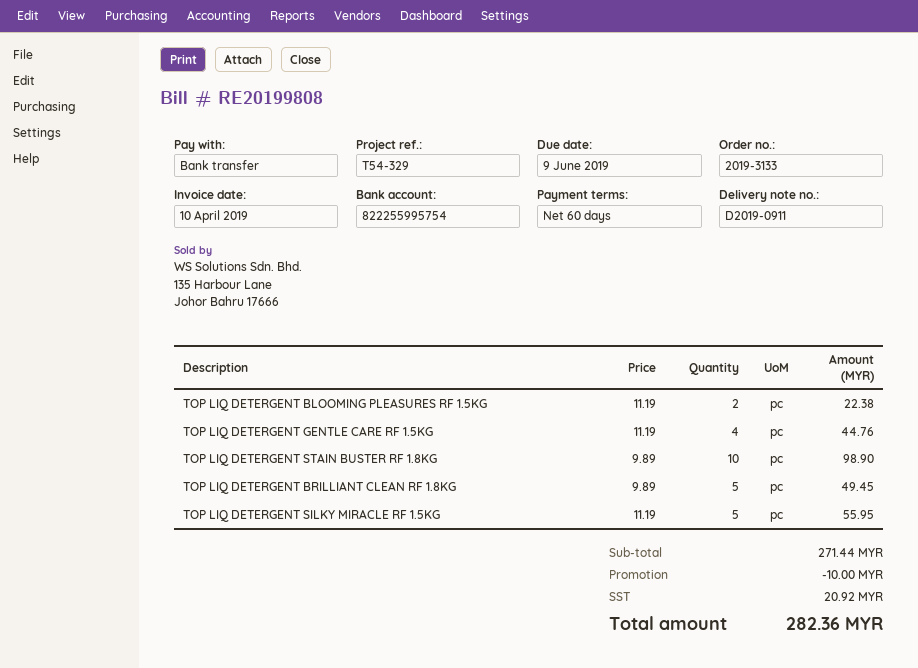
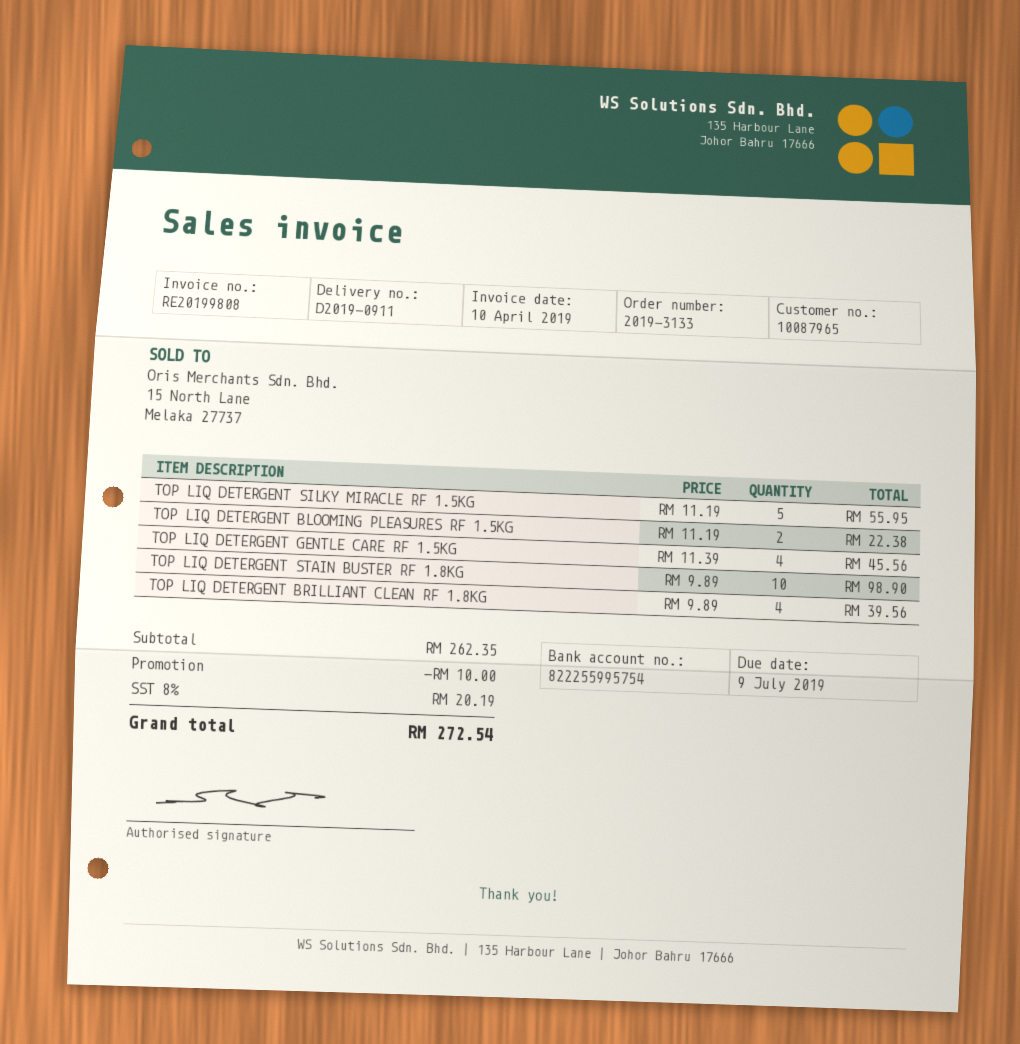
due date: 2019-06-09 -> 2019-07-09
TOP LIQ DETERGENT GENTLE CARE RF 1.5KG: 4 x 11.19 = 44.76 -> 4 x 11.39 = 45.56
TOP LIQ DETERGENT BRILLIANT CLEAN RF 1.8KG: 5 x 9.89 = 49.45 -> 4 x 9.89 = 39.56
subtotal: 271.44 -> 262.35
tax: 20.92 -> 20.19
total: 282.36 -> 272.54

